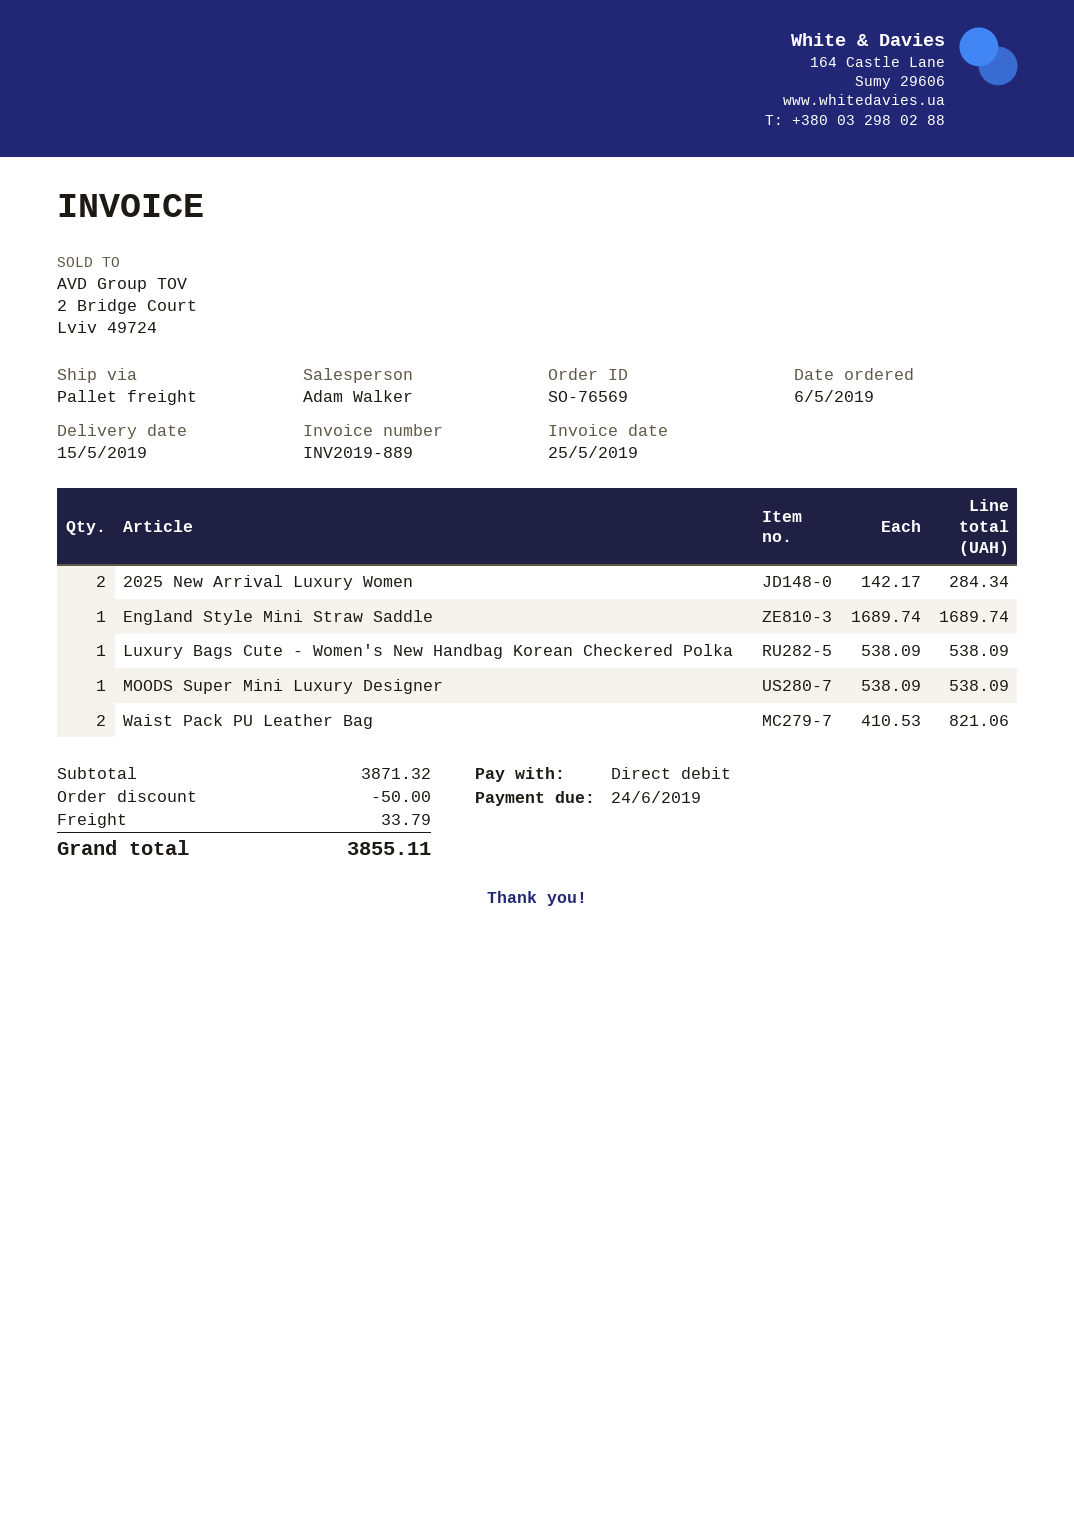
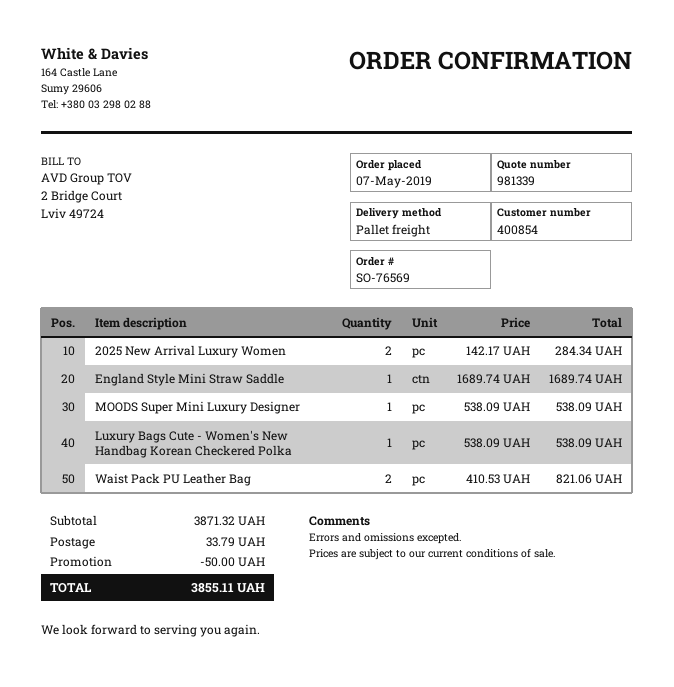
order date: 2019-05-06 -> 2019-05-07

